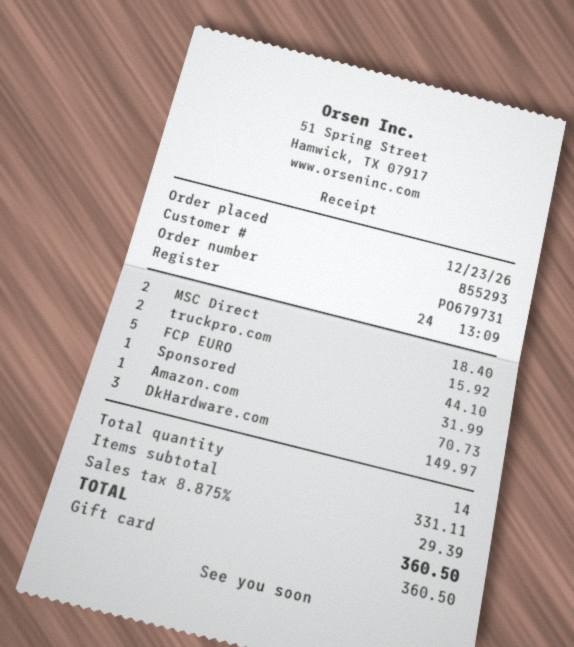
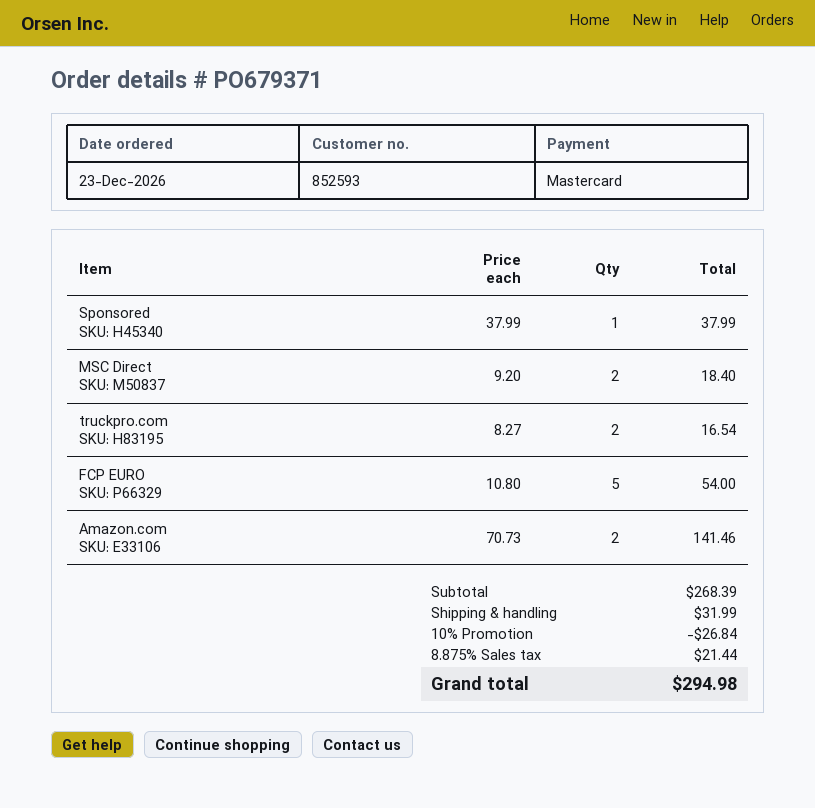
order number: PO679731 -> PO679371
customer number: 855293 -> 852593
payment method: gift card -> Mastercard
truckpro.com: 2 for 15.92 -> 2 for 16.54
FCP EURO: 5 for 44.10 -> 5 for 54.00
Sponsored: 1 for 31.99 -> 1 for 37.99
Amazon.com: 1 for 70.73 -> 2 for 141.46
DkHardware.com: 3 for 149.97 -> none
subtotal: 331.11 -> 268.39
discount: none -> 10% = 26.84
shipping: none -> 31.99
tax: 8.875% = 29.39 -> 8.875% = 21.44
total: 360.50 -> 294.98

